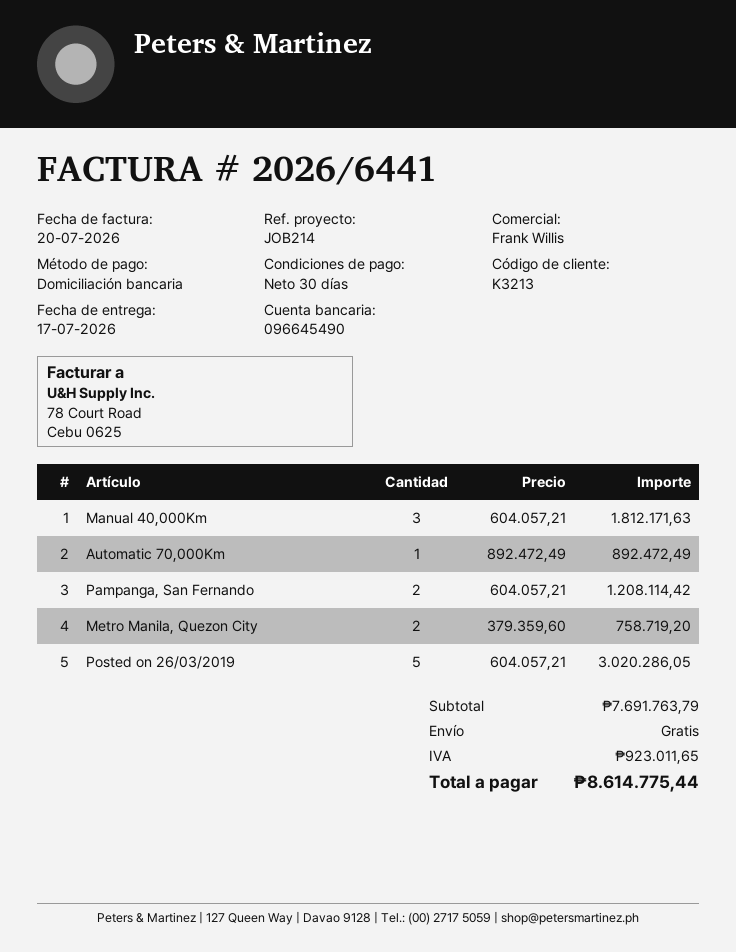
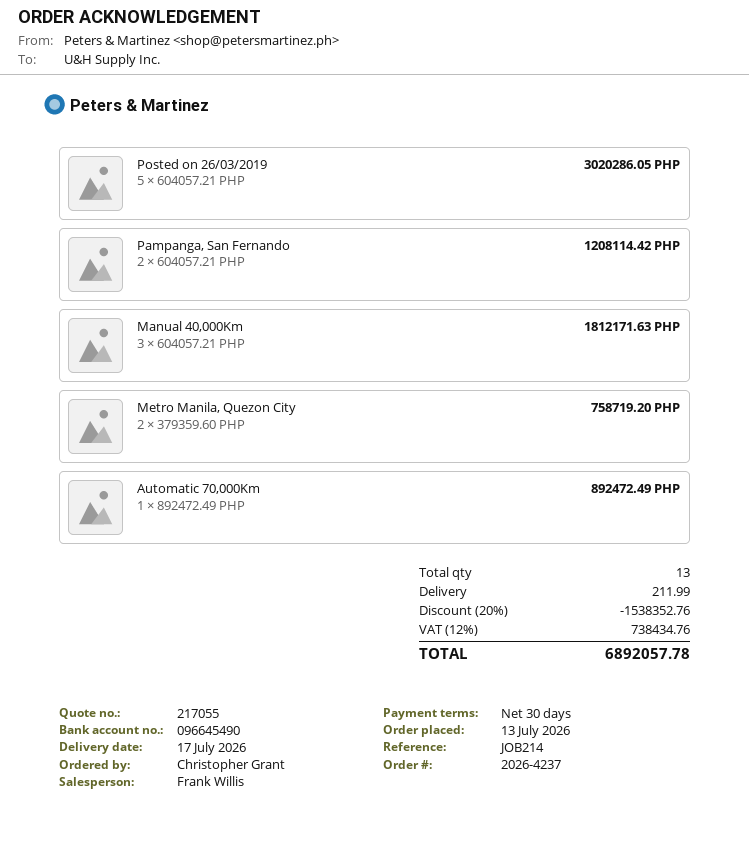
discount: none -> 20% = 1538352.76
shipping: 0.00 -> 211.99
tax: 923011.65 -> 738434.76
total: 8614775.44 -> 6892057.78

